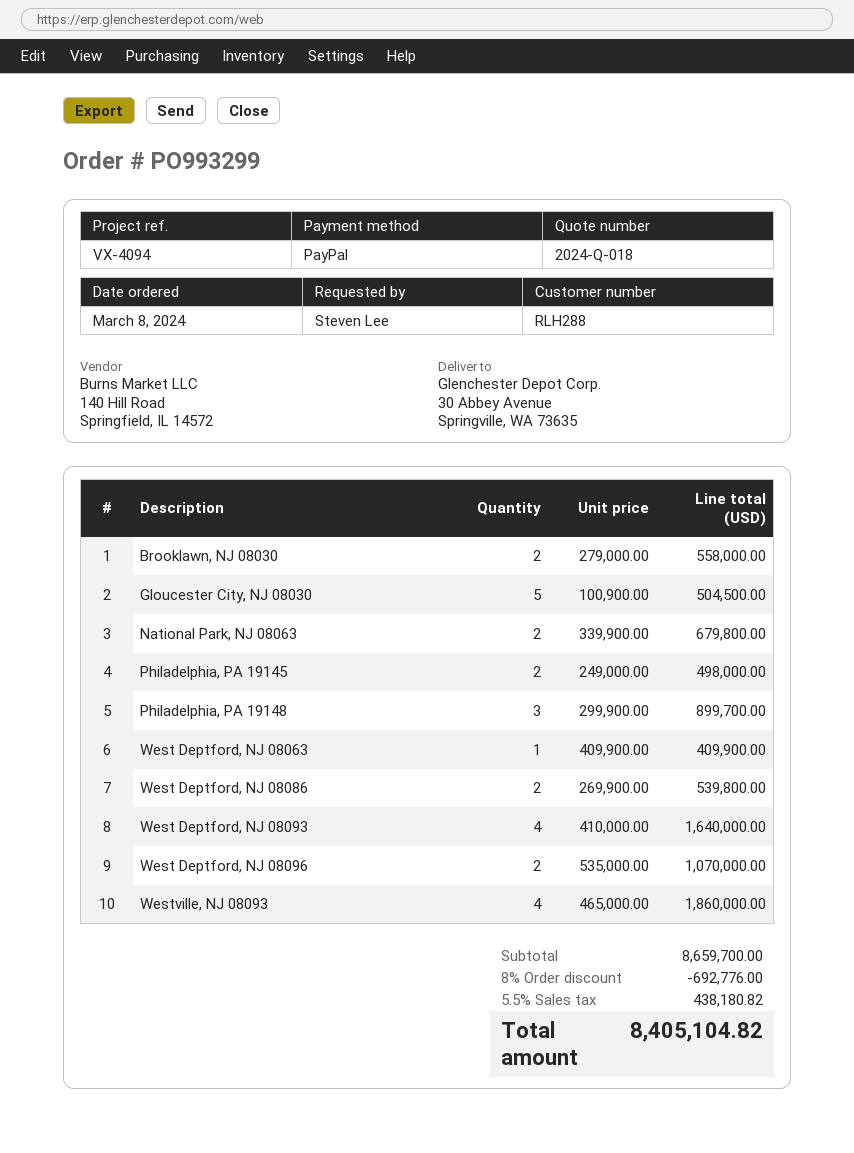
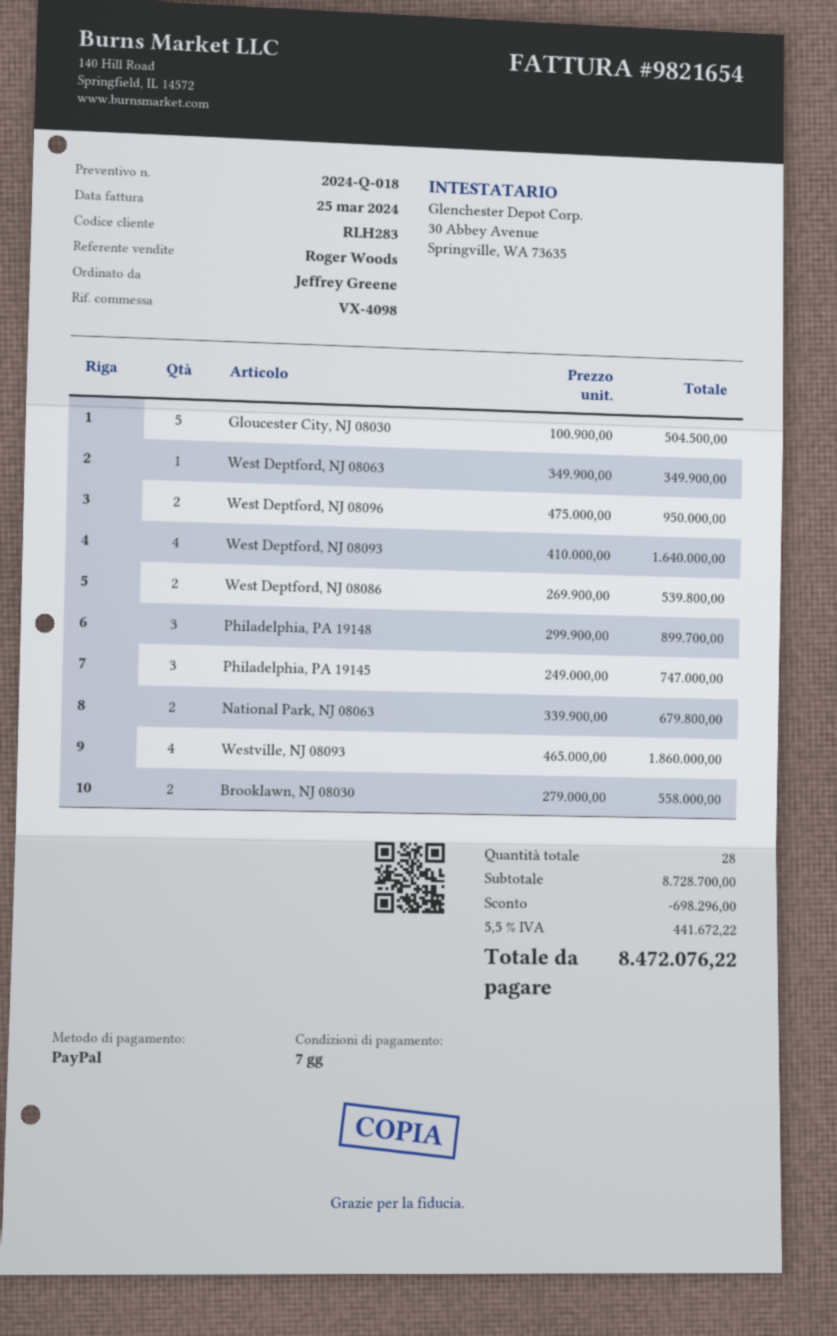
customer number: RLH288 -> RLH283
reference: VX-4094 -> VX-4098
ordered by: Steven Lee -> Jeffrey Greene
Philadelphia, PA 19145: 2 x 249000.00 = 498000.00 -> 3 x 249000.00 = 747000.00
West Deptford, NJ 08063: 1 x 409900.00 = 409900.00 -> 1 x 349900.00 = 349900.00
West Deptford, NJ 08096: 2 x 535000.00 = 1070000.00 -> 2 x 475000.00 = 950000.00
subtotal: 8659700.00 -> 8728700.00
discount: 692776.00 -> 698296.00
tax: 5.5% = 438180.82 -> 5.5% = 441672.22
total: 8405104.82 -> 8472076.22

